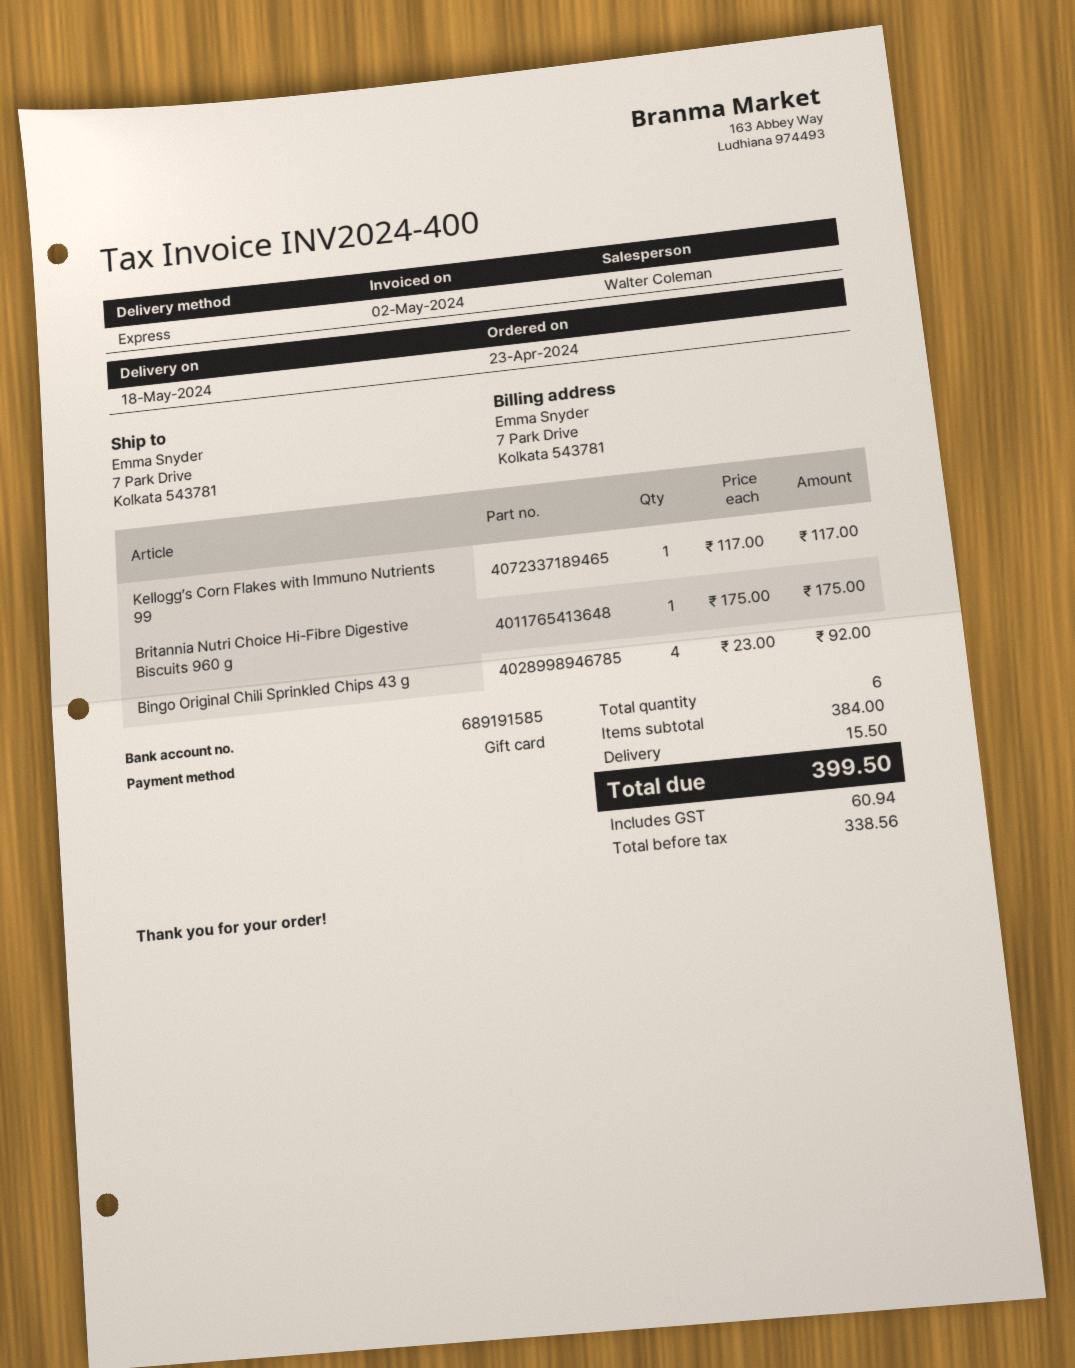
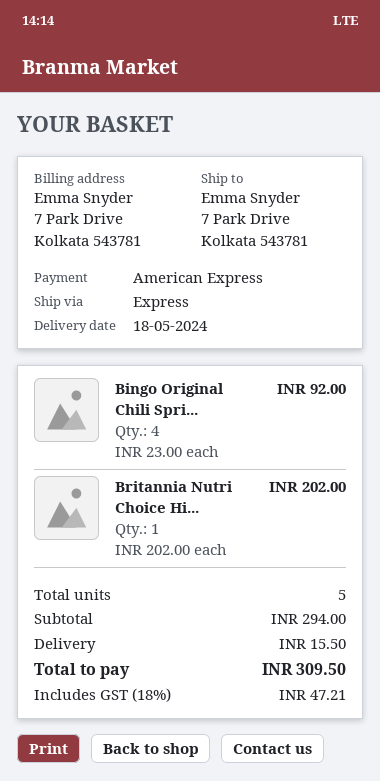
payment method: gift card -> American Express
Kellogg’s Corn Flakes with Immuno Nutrients 99: 1 x 117.00 = 117.00 -> none
Britannia Nutri Choice Hi-Fibre Digestive Biscuits 960 g: 1 x 175.00 = 175.00 -> 1 x 202.00 = 202.00
total quantity: 6 -> 5
subtotal: 384.00 -> 294.00
tax: 60.94 -> 47.21
total: 399.50 -> 309.50

